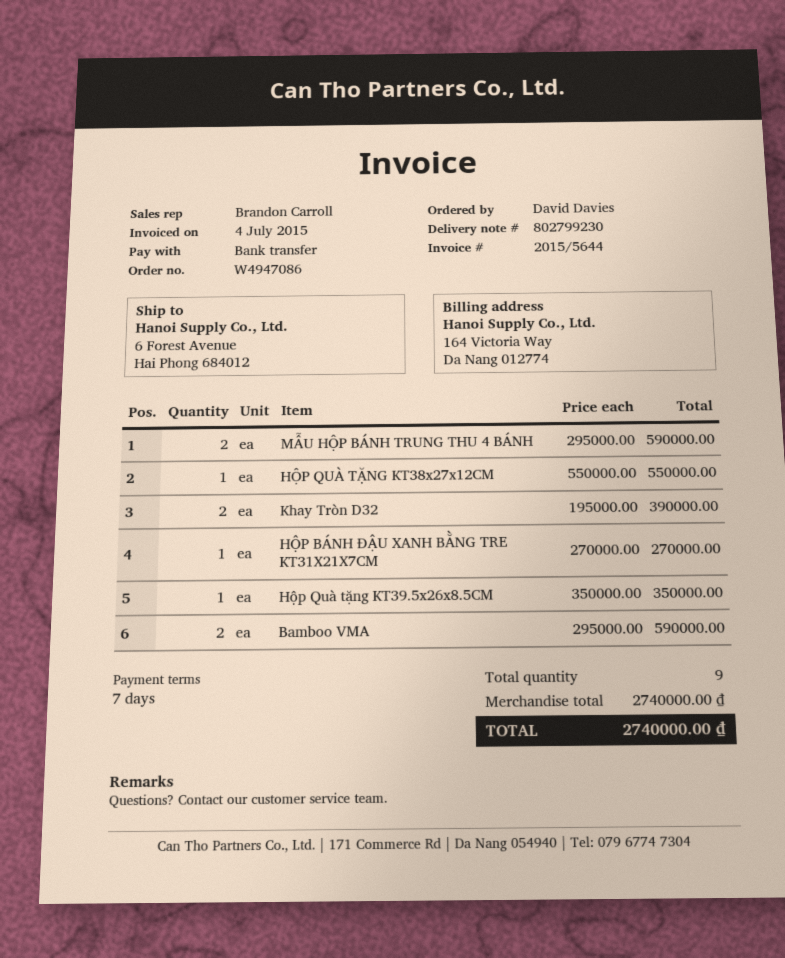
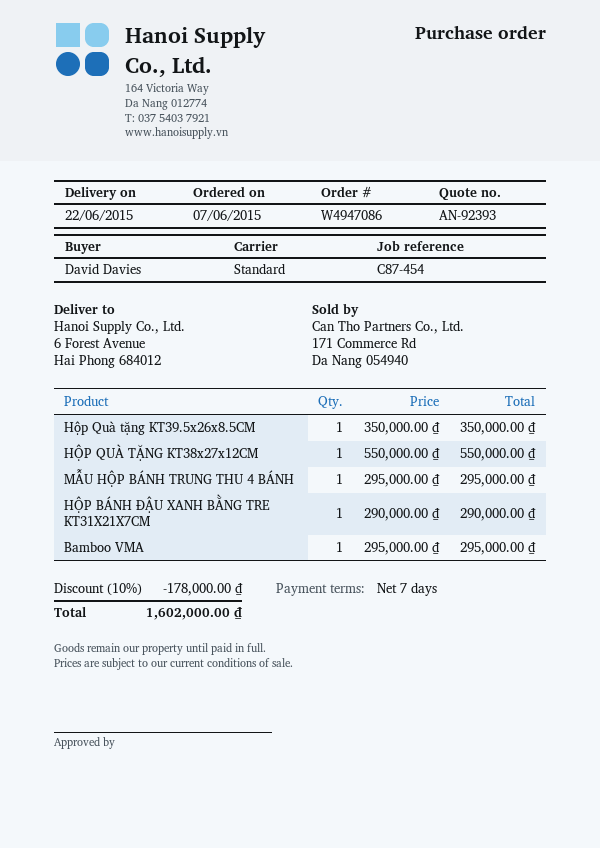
MẪU HỘP BÁNH TRUNG THU 4 BÁNH: 2 x 295000.00 = 590000.00 -> 1 x 295000.00 = 295000.00
Khay Tròn D32: 2 x 195000.00 = 390000.00 -> none
HỘP BÁNH ĐẬU XANH BẰNG TRE KT31X21X7CM: 1 x 270000.00 = 270000.00 -> 1 x 290000.00 = 290000.00
Bamboo VMA: 2 x 295000.00 = 590000.00 -> 1 x 295000.00 = 295000.00
discount: none -> 10% = 178000.00
total: 2740000.00 -> 1602000.00

